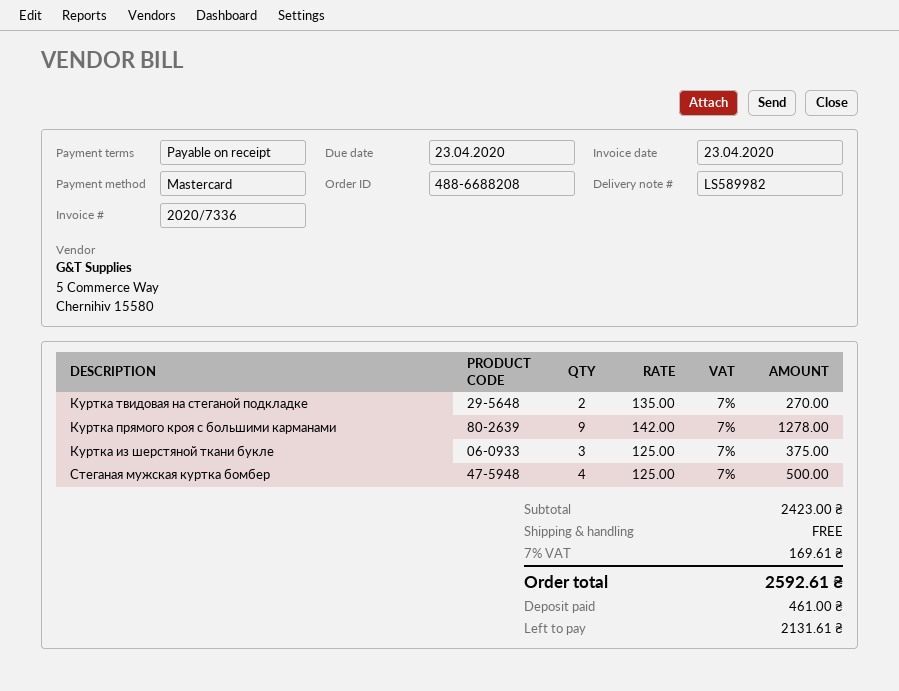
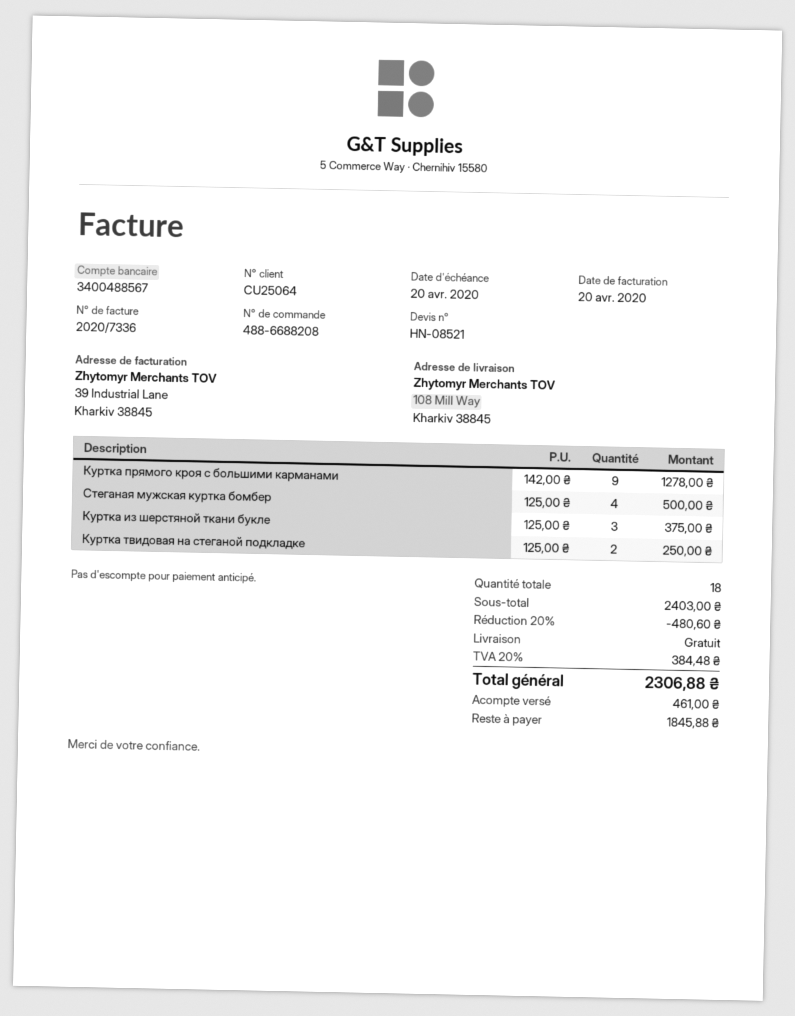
invoice date: 2020-04-23 -> 2020-04-20
due date: 2020-04-23 -> 2020-04-20
Куртка твидовая на стеганой подкладке: 2 x 135.00 = 270.00 -> 2 x 125.00 = 250.00
subtotal: 2423.00 -> 2403.00
discount: none -> 20% = 480.60
tax: 7% = 169.61 -> 20% = 384.48
total: 2592.61 -> 2306.88
balance: 2131.61 -> 1845.88

